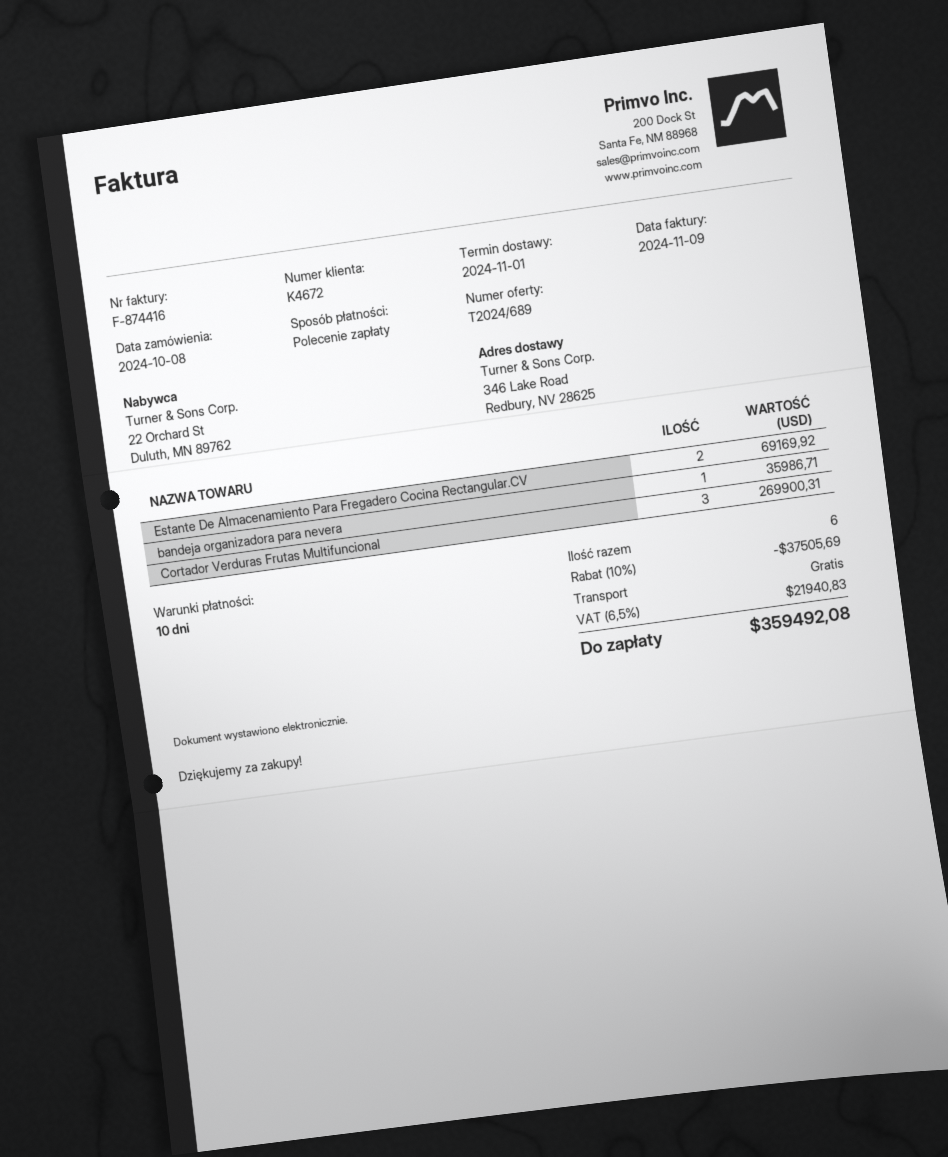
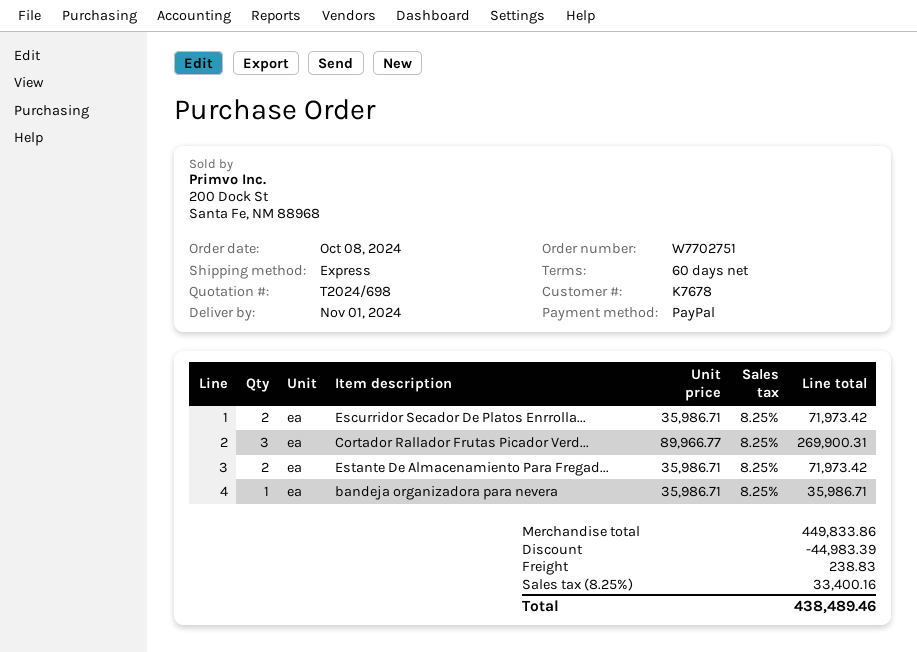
quote number: T2024/689 -> T2024/698
payment terms: 10 days -> 60 days
customer number: K4672 -> K7678
payment method: direct debit -> PayPal
Estante De Almacenamiento Para Fregadero Cocina Rectangular.CV: 2 for 69169.92 -> 2 for 71973.42
Cortador Verduras Frutas Multifuncional: 3 for 269900.31 -> none
Escurridor Secador De Platos Enrrolla...: none -> 2 for 71973.42
Cortador Rallador Frutas Picador Verd...: none -> 3 for 269900.31
discount: 37505.69 -> 44983.39
shipping: 0.00 -> 238.83
tax: 6.5% = 21940.83 -> 8.25% = 33400.16
total: 359492.08 -> 438489.46

